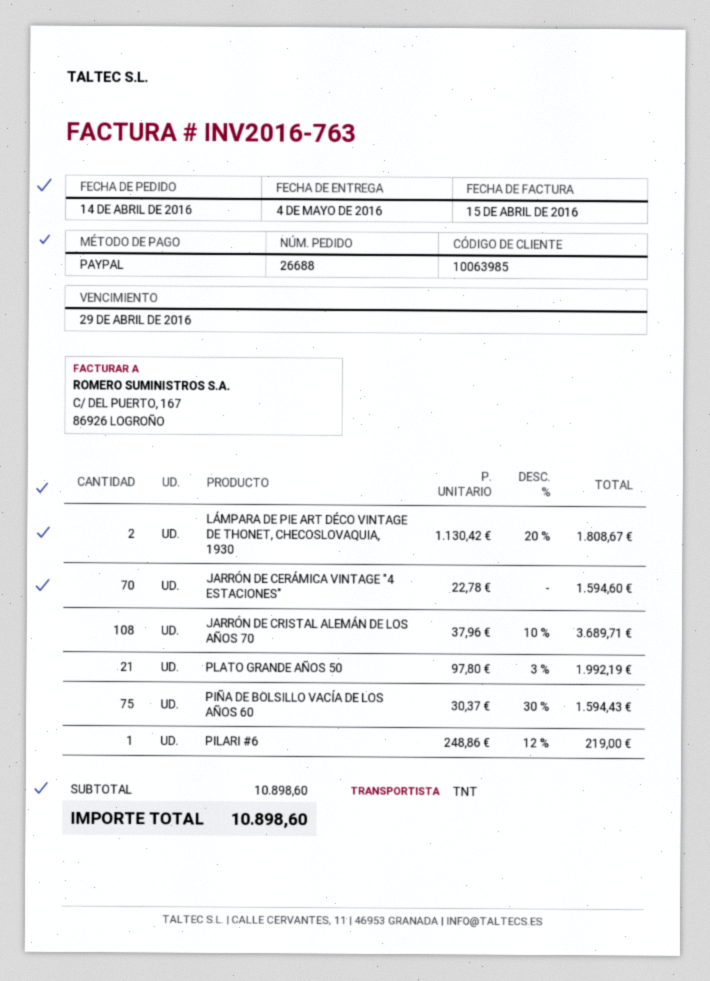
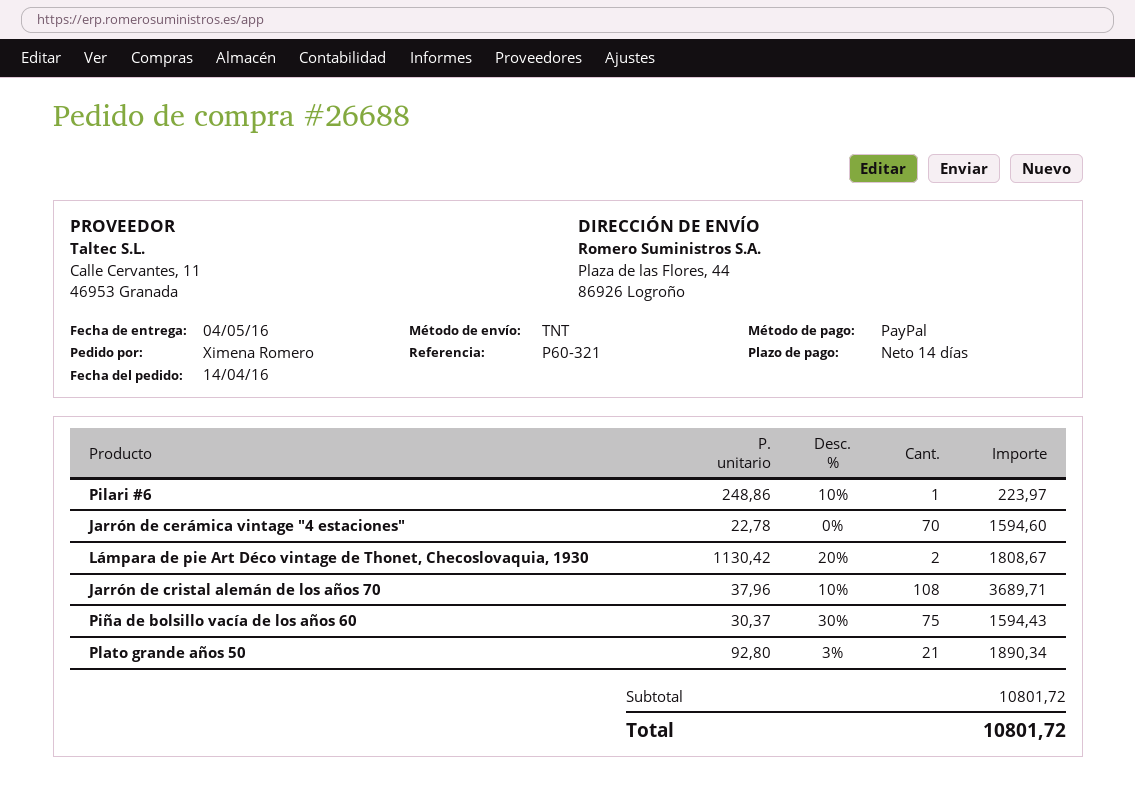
PLATO GRANDE AÑOS 50: 21 x 97.80 - 3% = 1992.19 -> 21 x 92.80 - 3% = 1890.34
PILARI #6: 1 x 248.86 - 12% = 219.00 -> 1 x 248.86 - 10% = 223.97
subtotal: 10898.60 -> 10801.72
total: 10898.60 -> 10801.72

